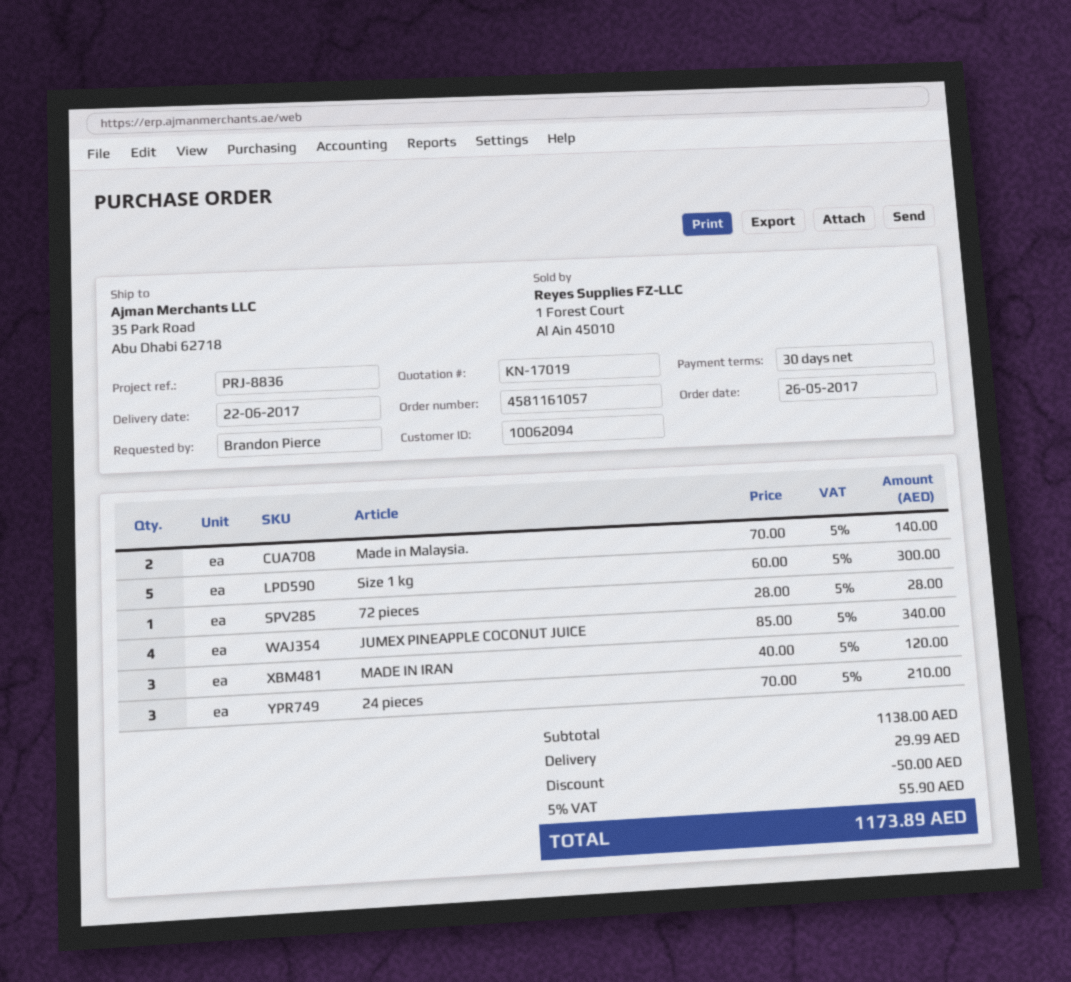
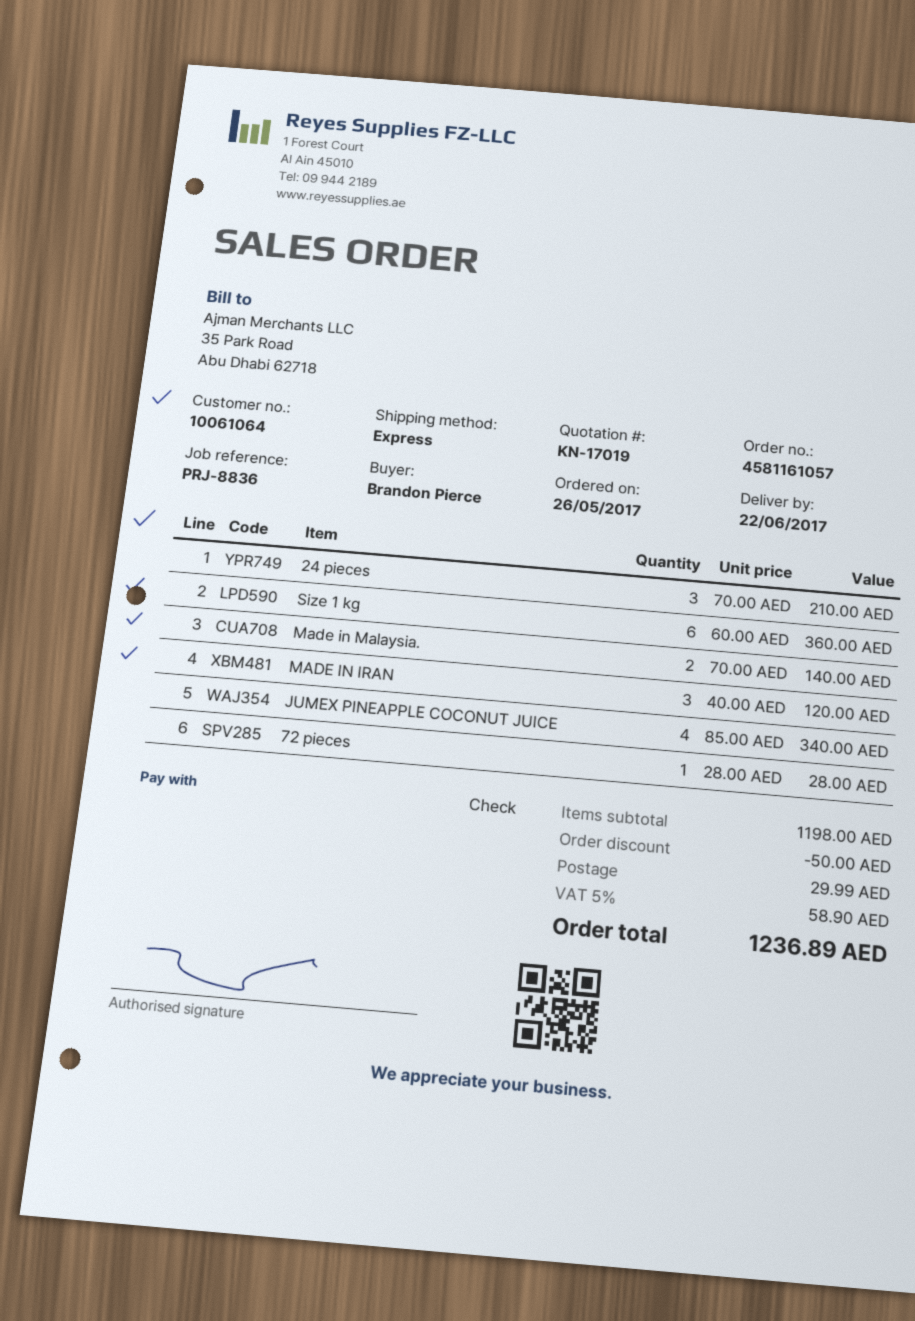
customer number: 10062094 -> 10061064
Size 1 kg: 5 x 60.00 = 300.00 -> 6 x 60.00 = 360.00
subtotal: 1138.00 -> 1198.00
tax: 5% = 55.90 -> 5% = 58.90
total: 1173.89 -> 1236.89

